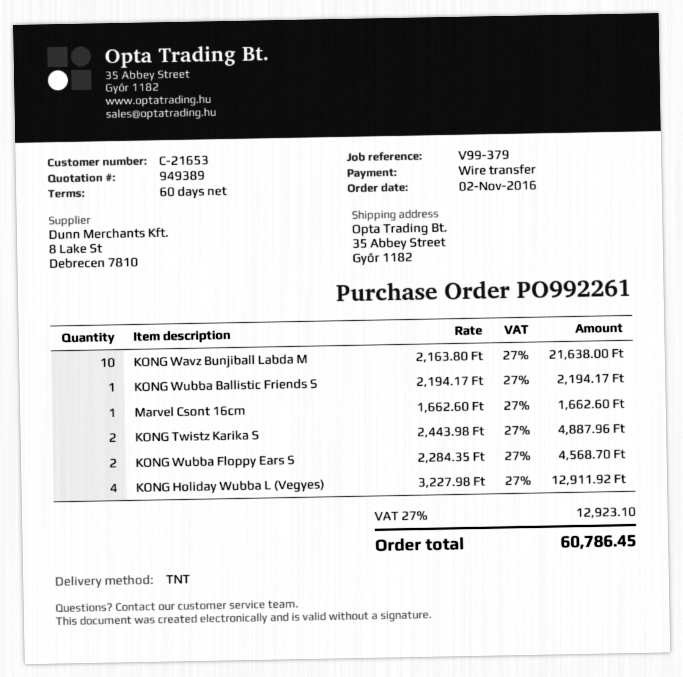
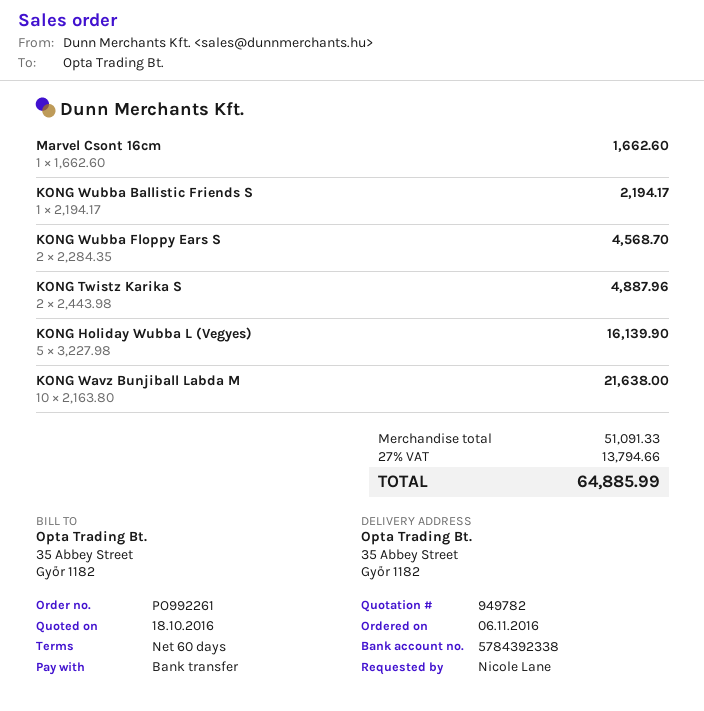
quote number: 949389 -> 949782
order date: 2016-11-02 -> 2016-11-06
KONG Holiday Wubba L (Vegyes): 4 x 3227.98 = 12911.92 -> 5 x 3227.98 = 16139.90
tax: 27% = 12923.10 -> 27% = 13794.66
total: 60786.45 -> 64885.99

